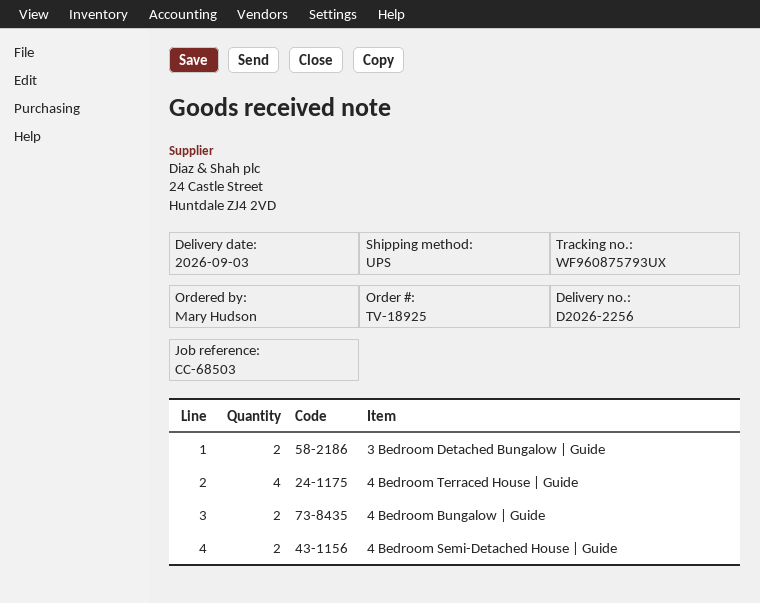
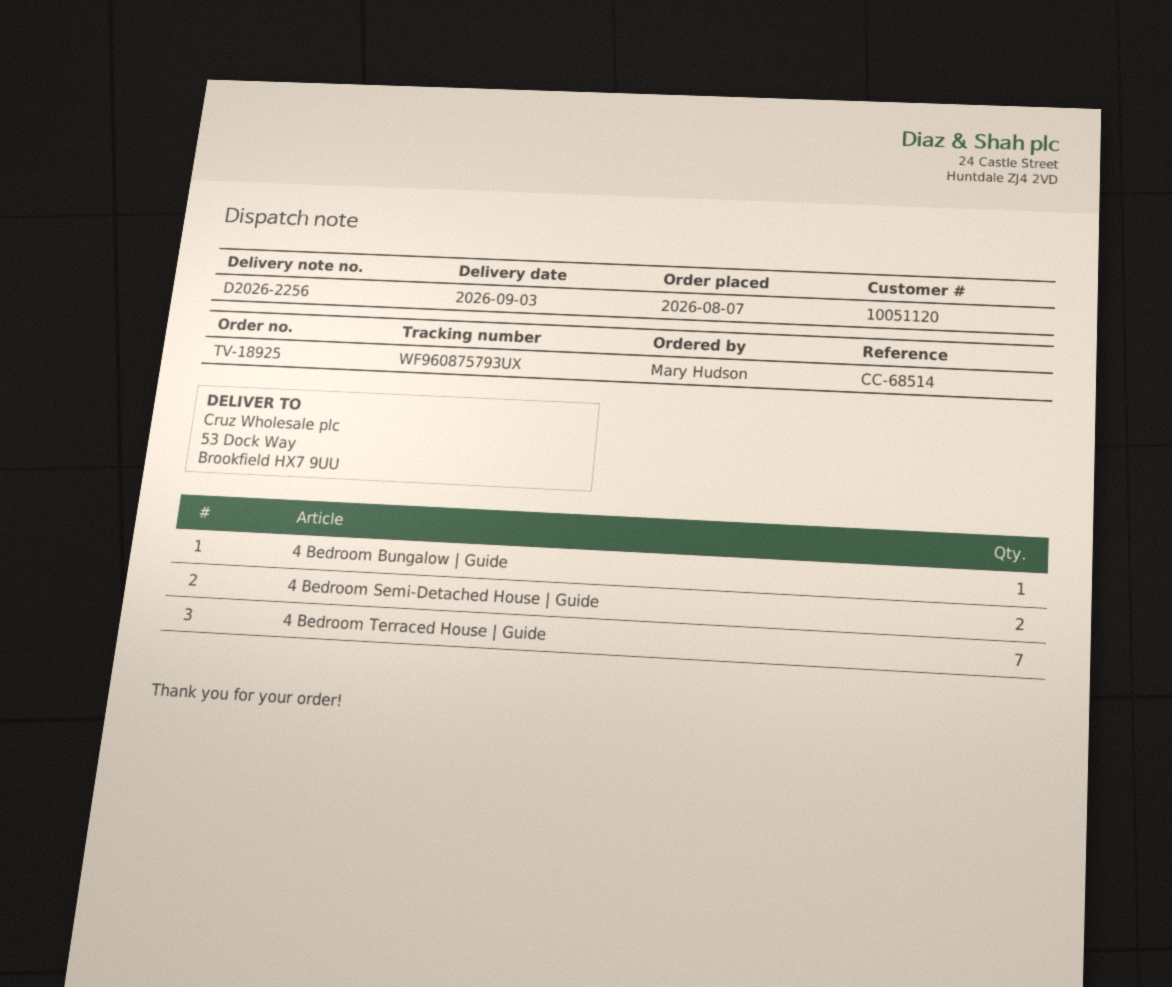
reference: CC-68503 -> CC-68514
3 Bedroom Detached Bungalow | Guide: 2 -> none
4 Bedroom Terraced House | Guide: 4 -> 7
4 Bedroom Bungalow | Guide: 2 -> 1

